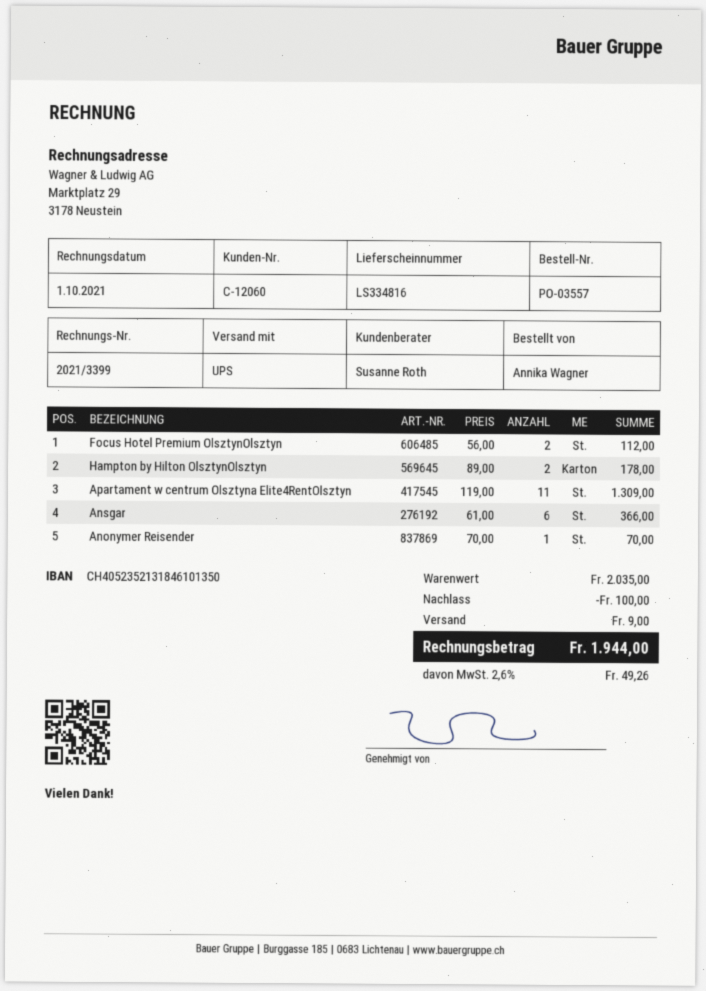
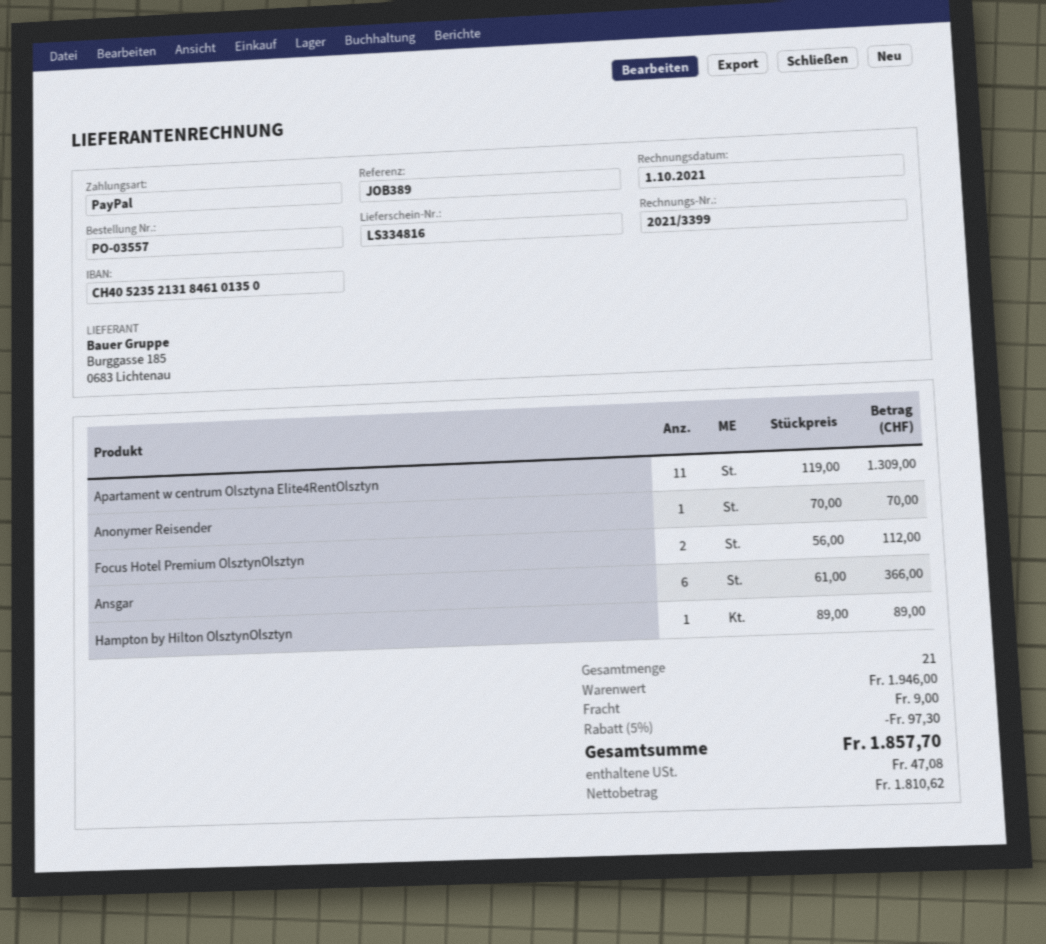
Hampton by Hilton OlsztynOlsztyn: 2 x 89.00 = 178.00 -> 1 x 89.00 = 89.00
subtotal: 2035.00 -> 1946.00
discount: 100.00 -> 97.30
tax: 49.26 -> 47.08
total: 1944.00 -> 1857.70

